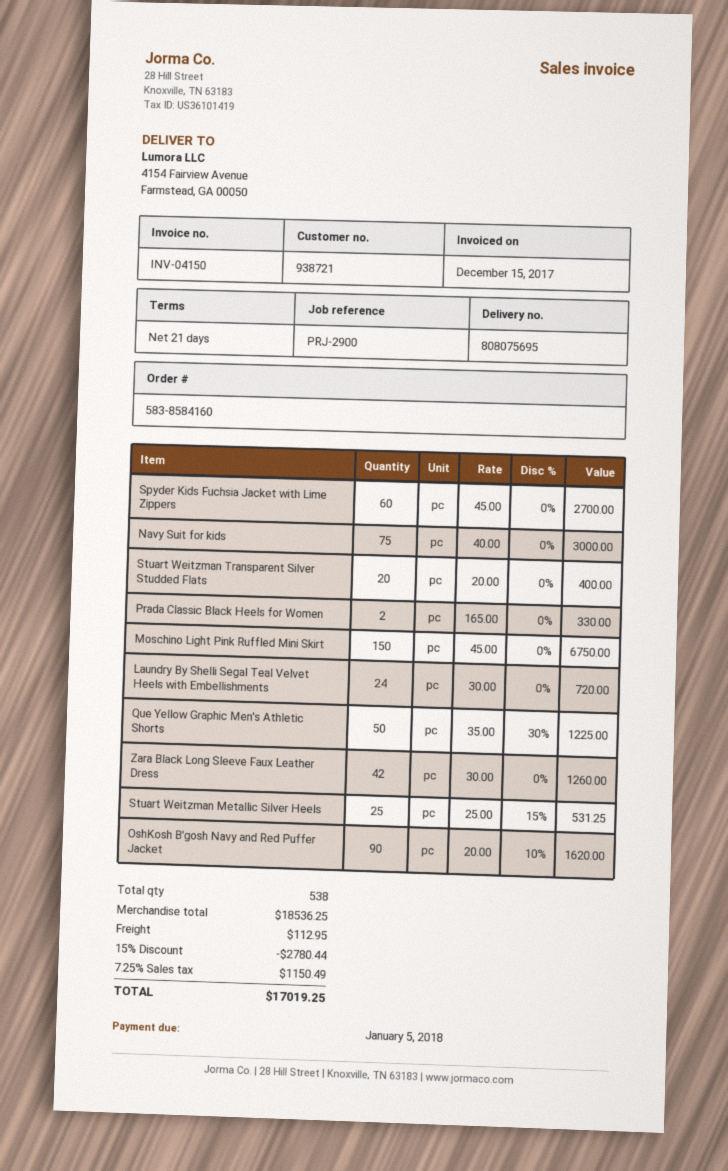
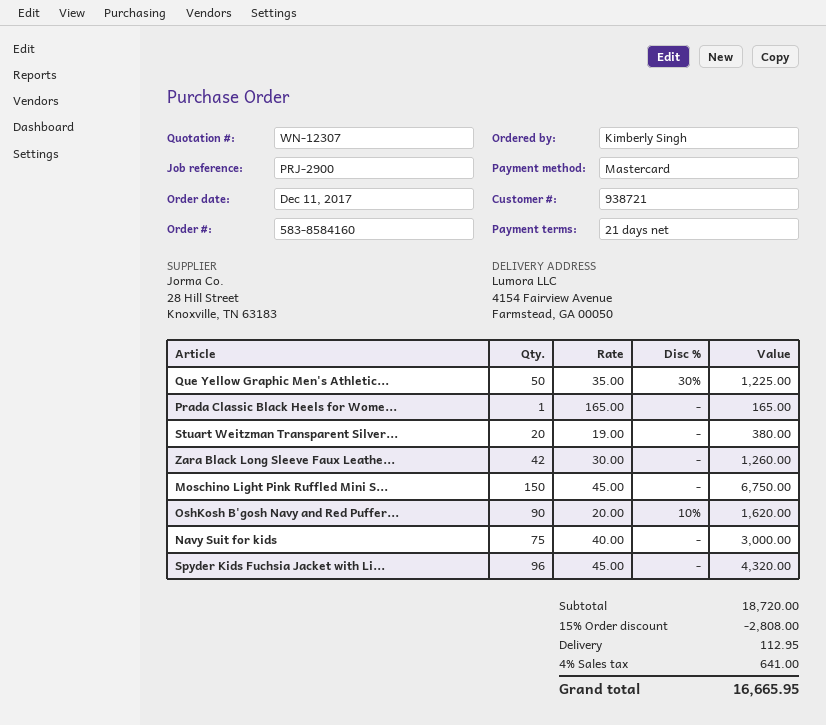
Spyder Kids Fuchsia Jacket with Lime Zippers: 60 x 45.00 = 2700.00 -> 96 x 45.00 = 4320.00
Stuart Weitzman Transparent Silver Studded Flats: 20 x 20.00 = 400.00 -> 20 x 19.00 = 380.00
Prada Classic Black Heels for Women: 2 x 165.00 = 330.00 -> 1 x 165.00 = 165.00
Laundry By Shelli Segal Teal Velvet Heels with Embellishments: 24 x 30.00 = 720.00 -> none
Stuart Weitzman Metallic Silver Heels: 25 x 25.00 - 15% = 531.25 -> none
subtotal: 18536.25 -> 18720.00
discount: 15% = 2780.44 -> 15% = 2808.00
tax: 7.25% = 1150.49 -> 4% = 641.00
total: 17019.25 -> 16665.95

